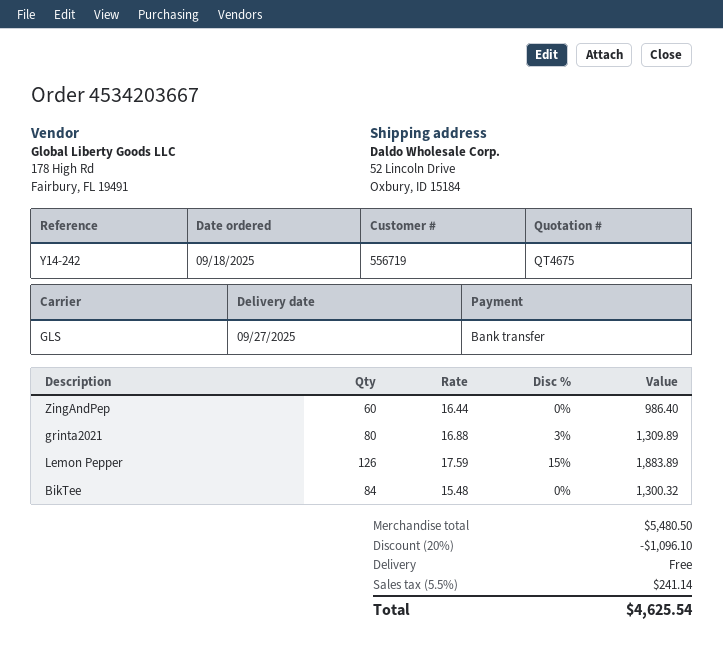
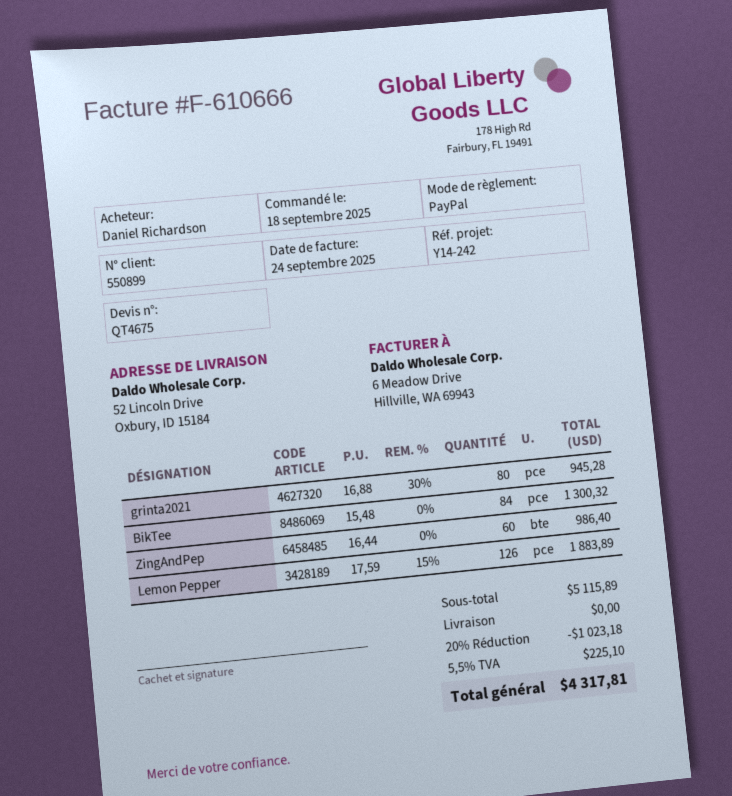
customer number: 556719 -> 550899
payment method: bank transfer -> PayPal
grinta2021: 80 x 16.88 - 3% = 1309.89 -> 80 x 16.88 - 30% = 945.28
subtotal: 5480.50 -> 5115.89
discount: 20% = 1096.10 -> 20% = 1023.18
tax: 5.5% = 241.14 -> 5.5% = 225.10
total: 4625.54 -> 4317.81

